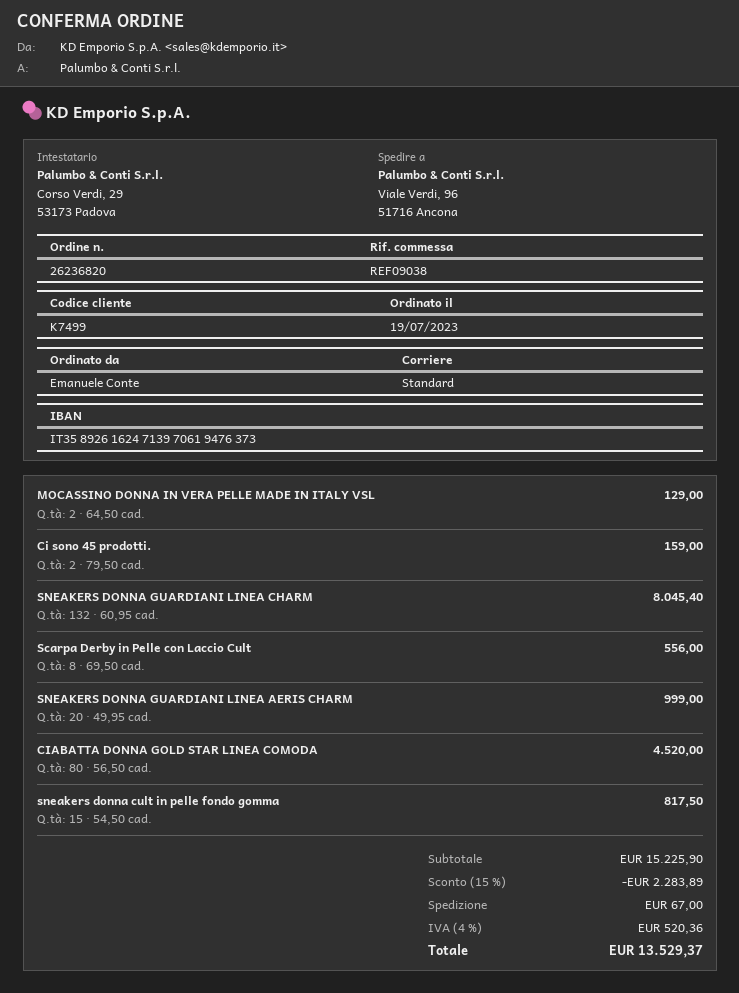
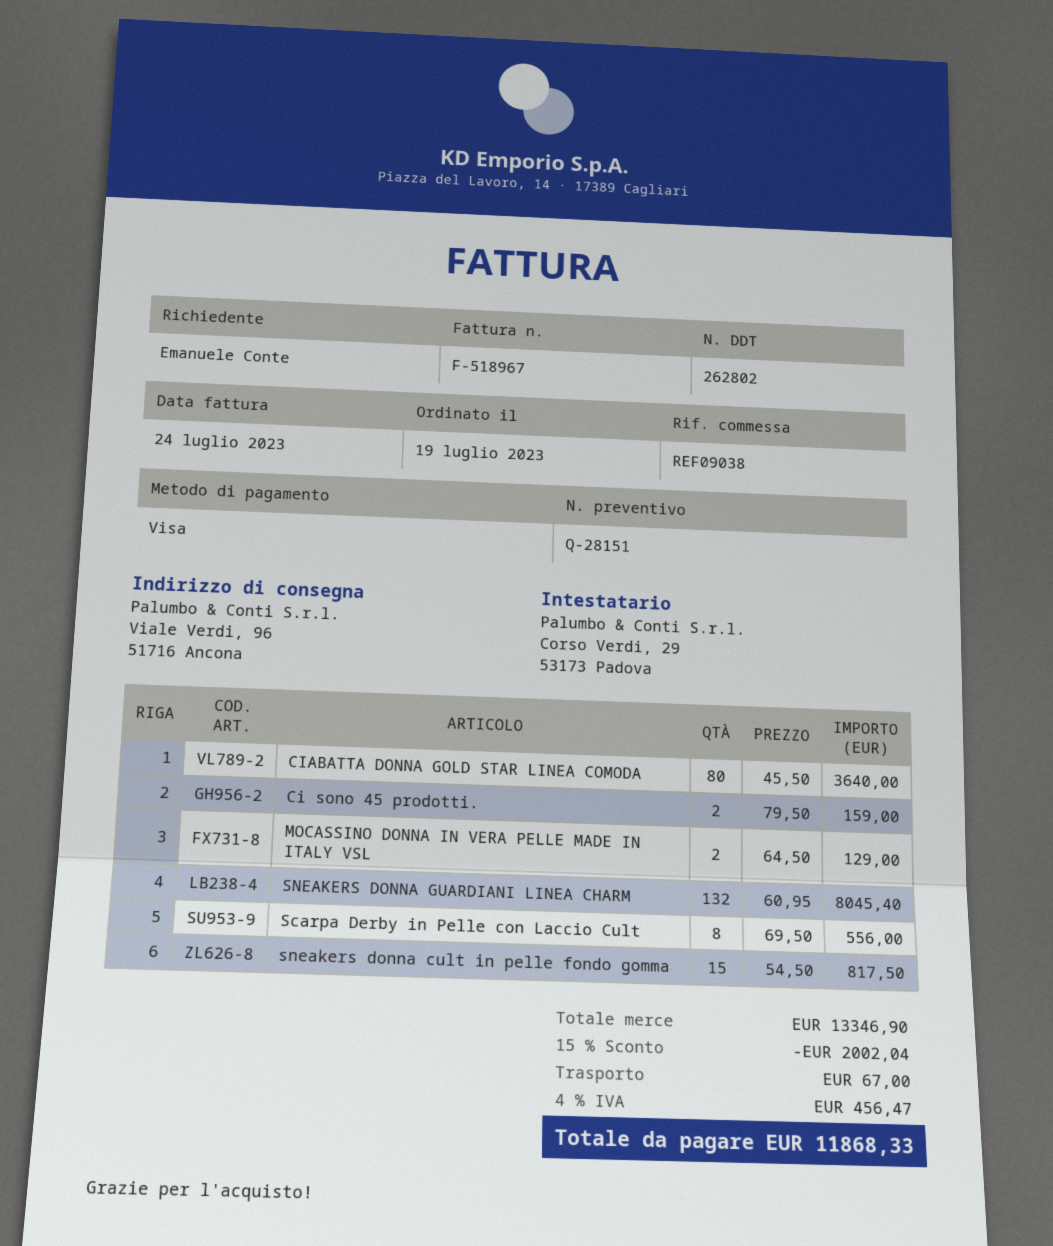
SNEAKERS DONNA GUARDIANI LINEA AERIS CHARM: 20 x 49.95 = 999.00 -> none
CIABATTA DONNA GOLD STAR LINEA COMODA: 80 x 56.50 = 4520.00 -> 80 x 45.50 = 3640.00
subtotal: 15225.90 -> 13346.90
discount: 15% = 2283.89 -> 15% = 2002.04
tax: 4% = 520.36 -> 4% = 456.47
total: 13529.37 -> 11868.33

